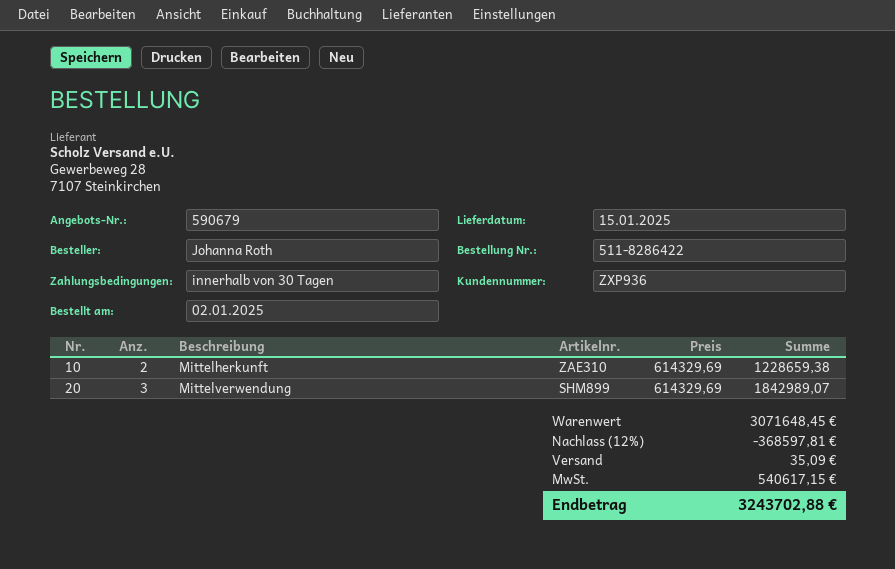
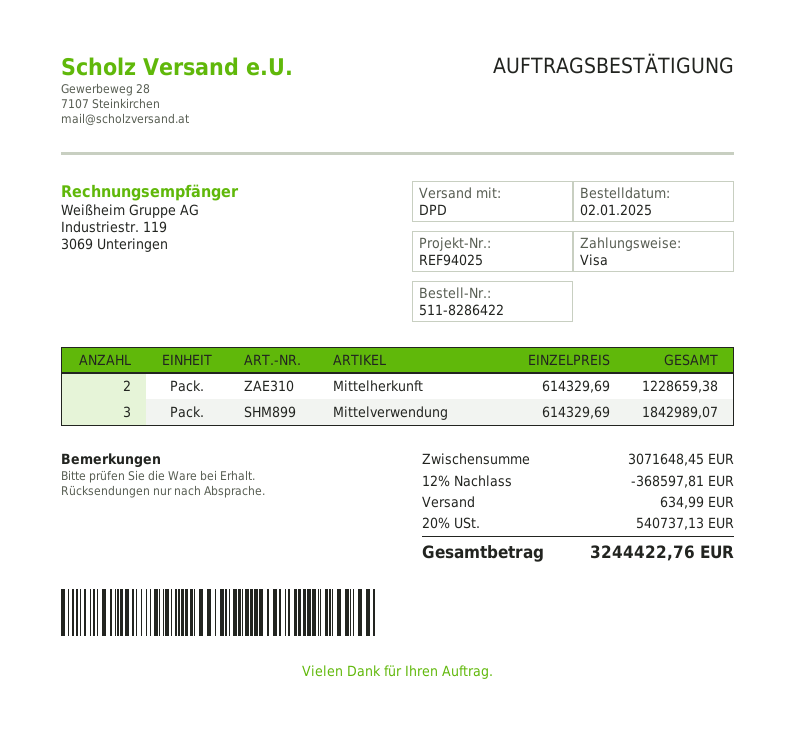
shipping: 35.09 -> 634.99
tax: 540617.15 -> 540737.13
total: 3243702.88 -> 3244422.76

